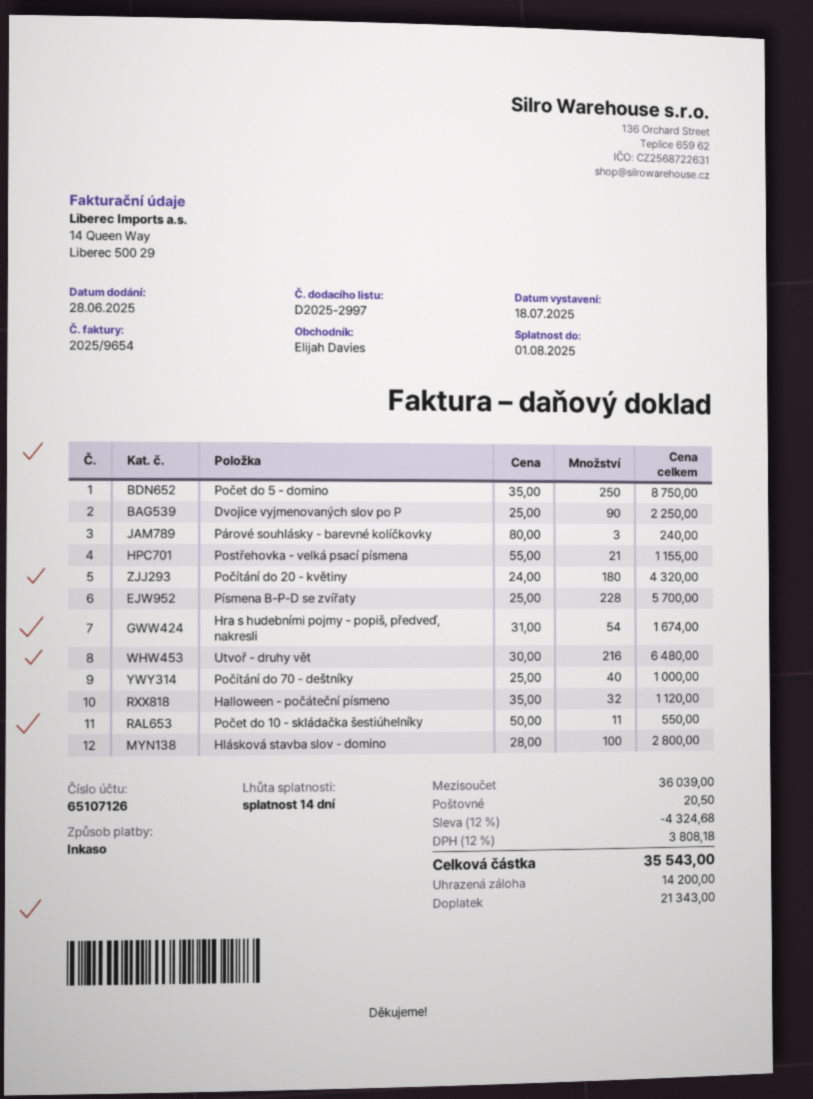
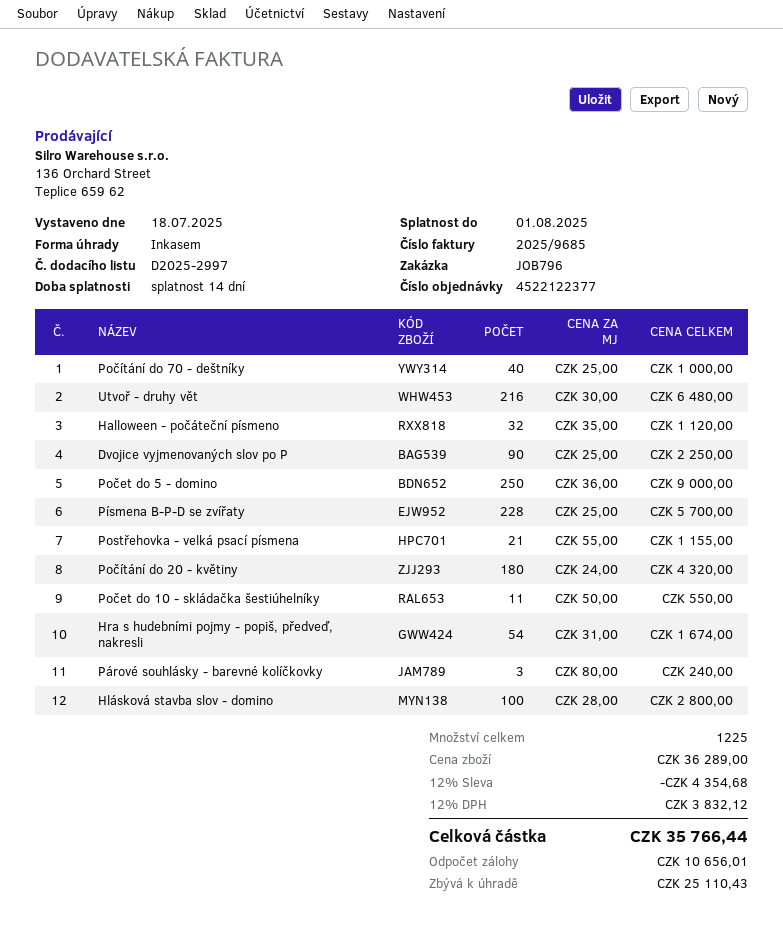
invoice number: 2025/9654 -> 2025/9685
Počet do 5 - domino: 250 x 35.00 = 8750.00 -> 250 x 36.00 = 9000.00
subtotal: 36039.00 -> 36289.00
discount: 12% = 4324.68 -> 12% = 4354.68
shipping: 20.50 -> none
tax: 12% = 3808.18 -> 12% = 3832.12
total: 35543.00 -> 35766.44
deposit: 14200.00 -> 10656.01
balance: 21343.00 -> 25110.43

